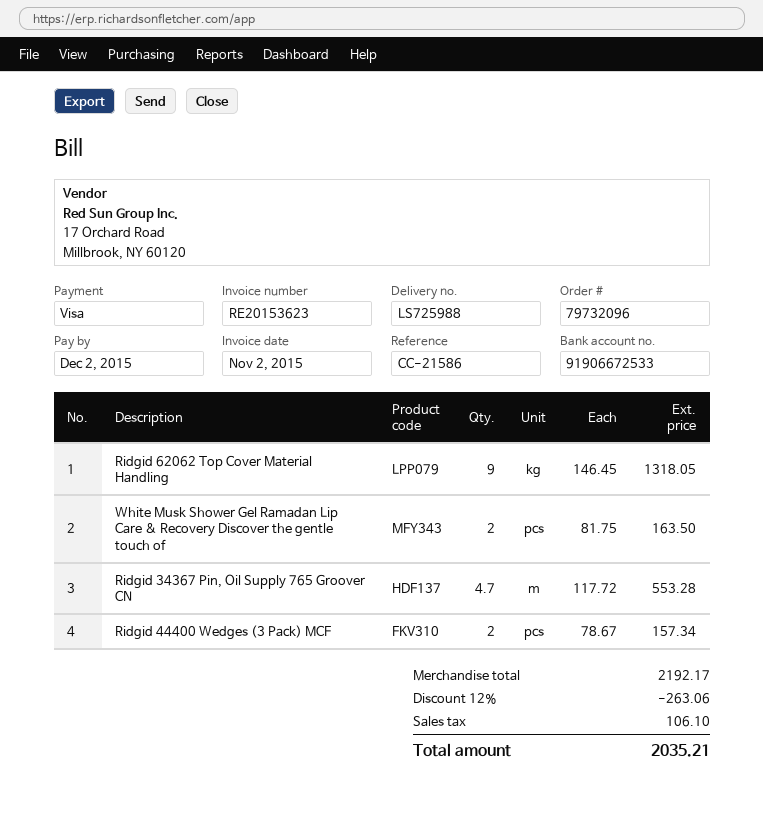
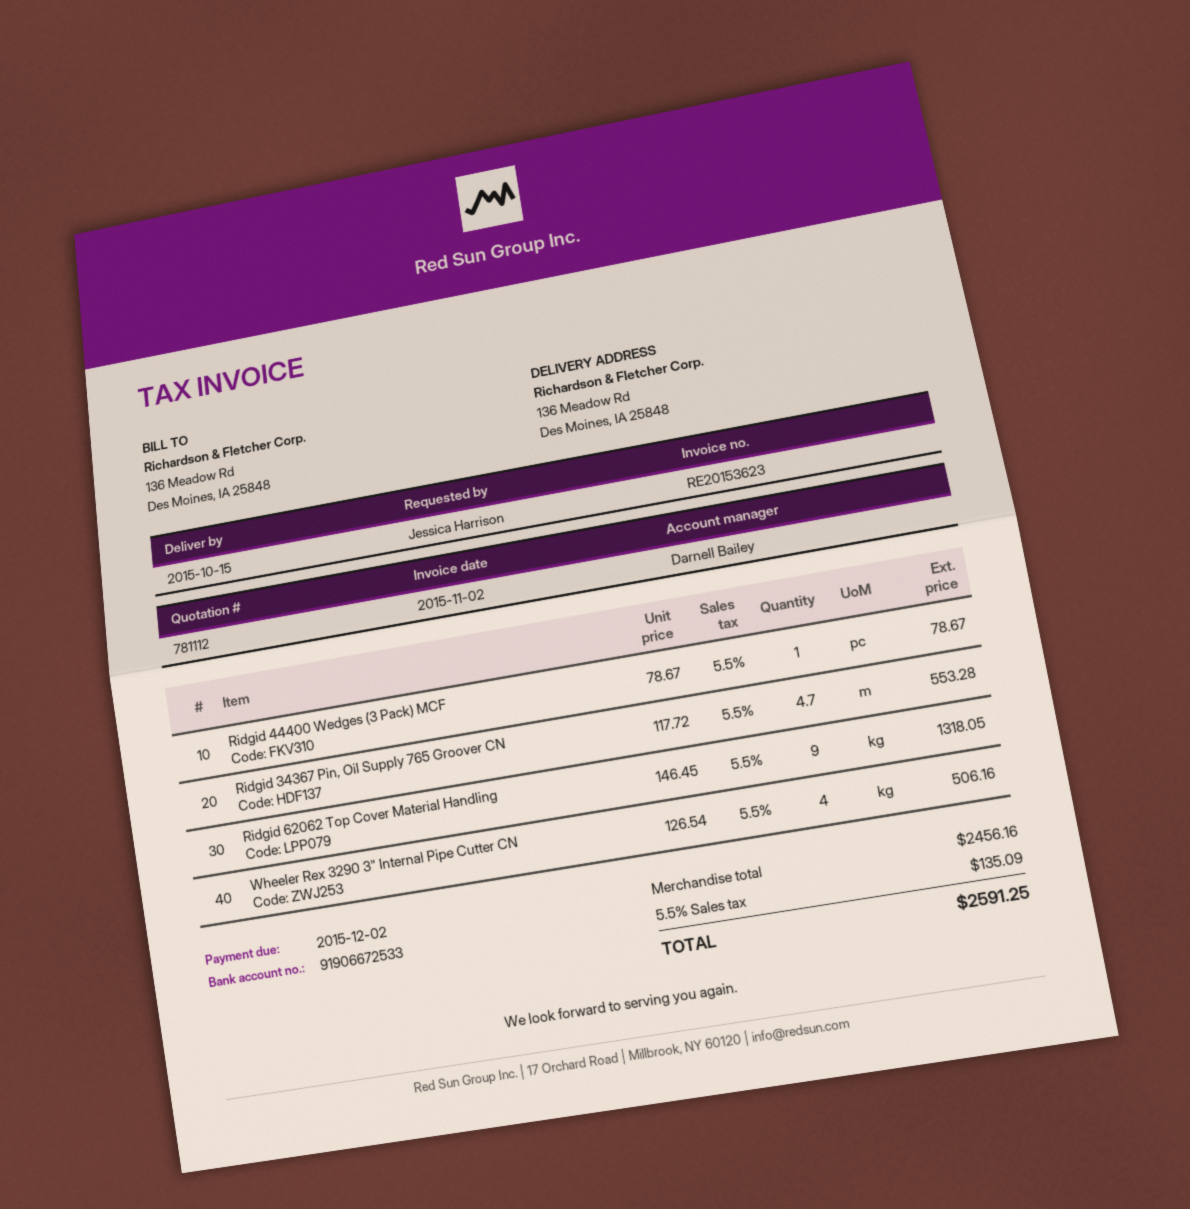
White Musk Shower Gel Ramadan Lip Care & Recovery Discover the gentle touch of: 2 x 81.75 = 163.50 -> none
Ridgid 44400 Wedges (3 Pack) MCF: 2 x 78.67 = 157.34 -> 1 x 78.67 = 78.67
Wheeler Rex 3290 3" Internal Pipe Cutter CN: none -> 4 x 126.54 = 506.16
subtotal: 2192.17 -> 2456.16
discount: 12% = 263.06 -> none
tax: 106.10 -> 135.09
total: 2035.21 -> 2591.25

